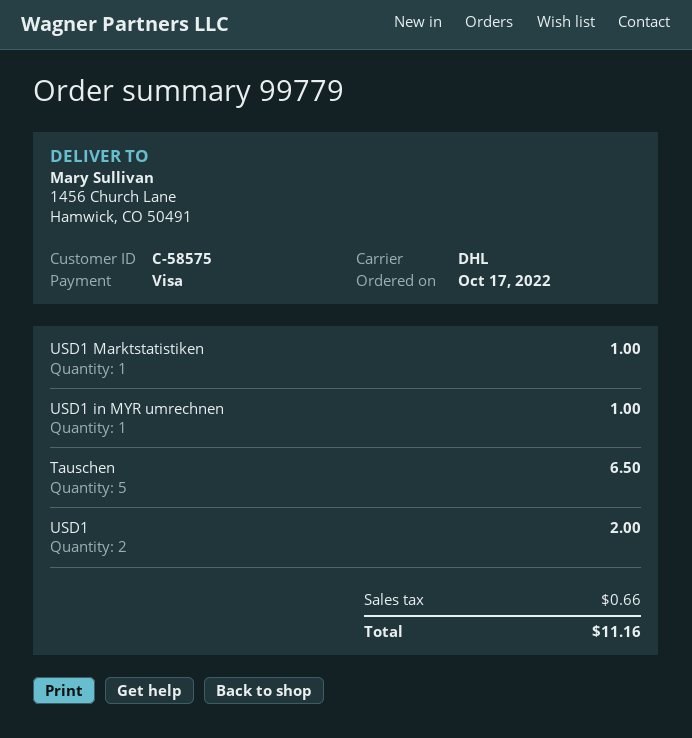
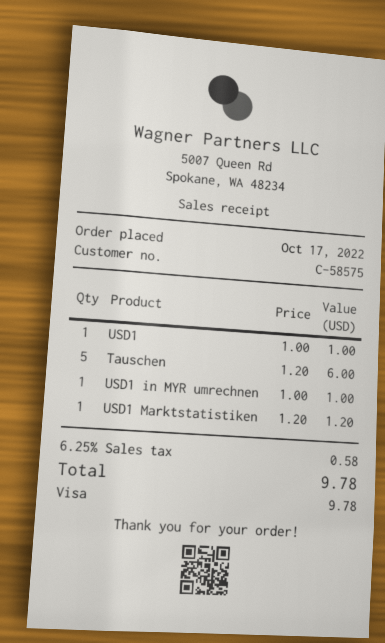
USD1 Marktstatistiken: 1 for 1.00 -> 1 for 1.20
Tauschen: 5 for 6.50 -> 5 for 6.00
USD1: 2 for 2.00 -> 1 for 1.00
tax: 0.66 -> 0.58
total: 11.16 -> 9.78

